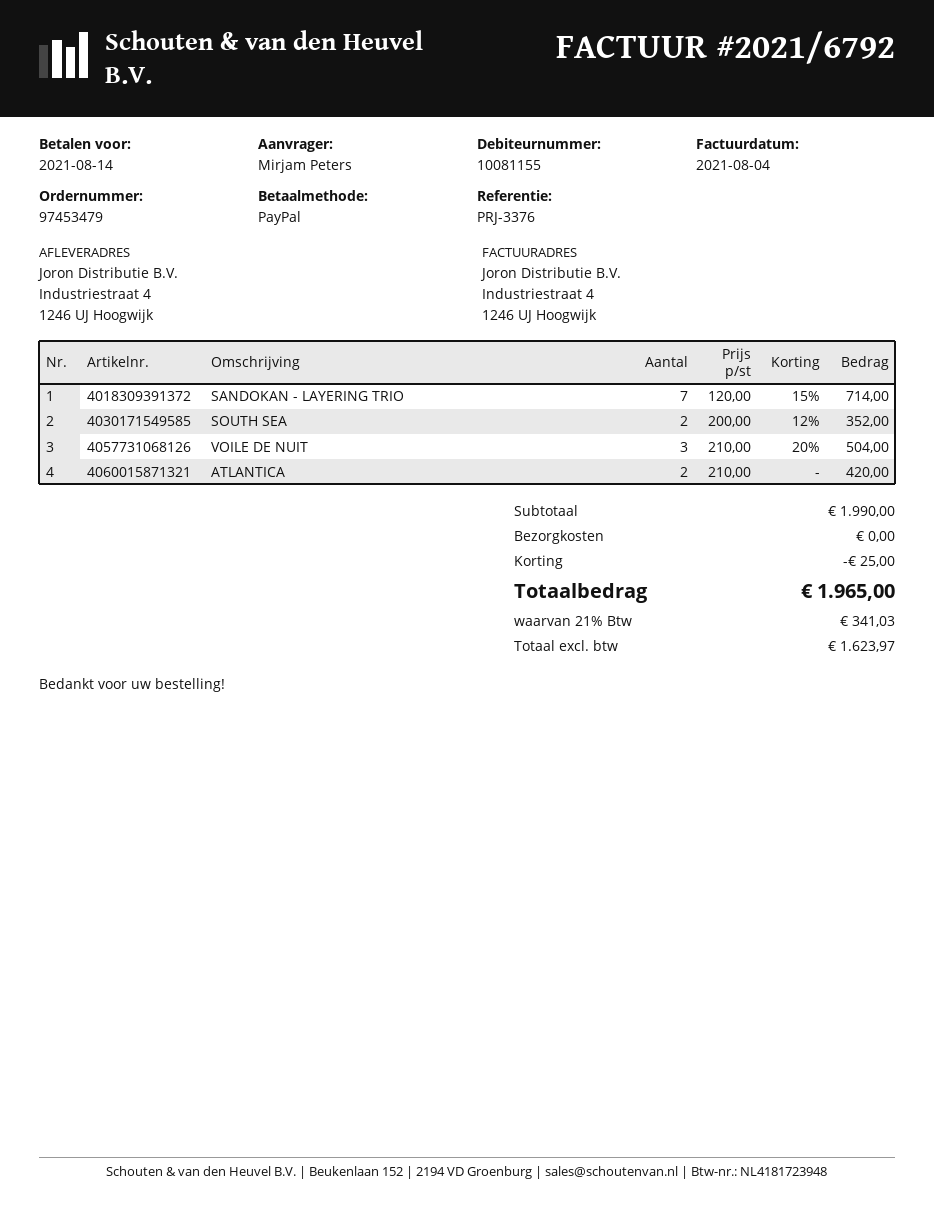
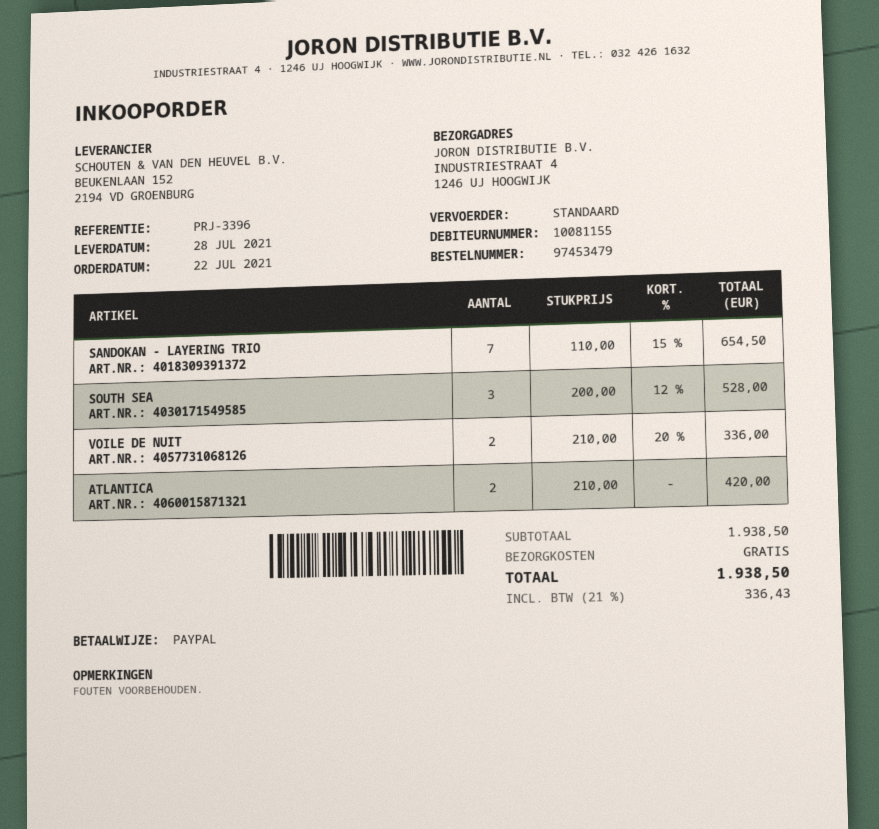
reference: PRJ-3376 -> PRJ-3396
SANDOKAN - LAYERING TRIO: 7 x 120.00 - 15% = 714.00 -> 7 x 110.00 - 15% = 654.50
SOUTH SEA: 2 x 200.00 - 12% = 352.00 -> 3 x 200.00 - 12% = 528.00
VOILE DE NUIT: 3 x 210.00 - 20% = 504.00 -> 2 x 210.00 - 20% = 336.00
subtotal: 1990.00 -> 1938.50
discount: 25.00 -> none
tax: 21% = 341.03 -> 21% = 336.43
total: 1965.00 -> 1938.50

